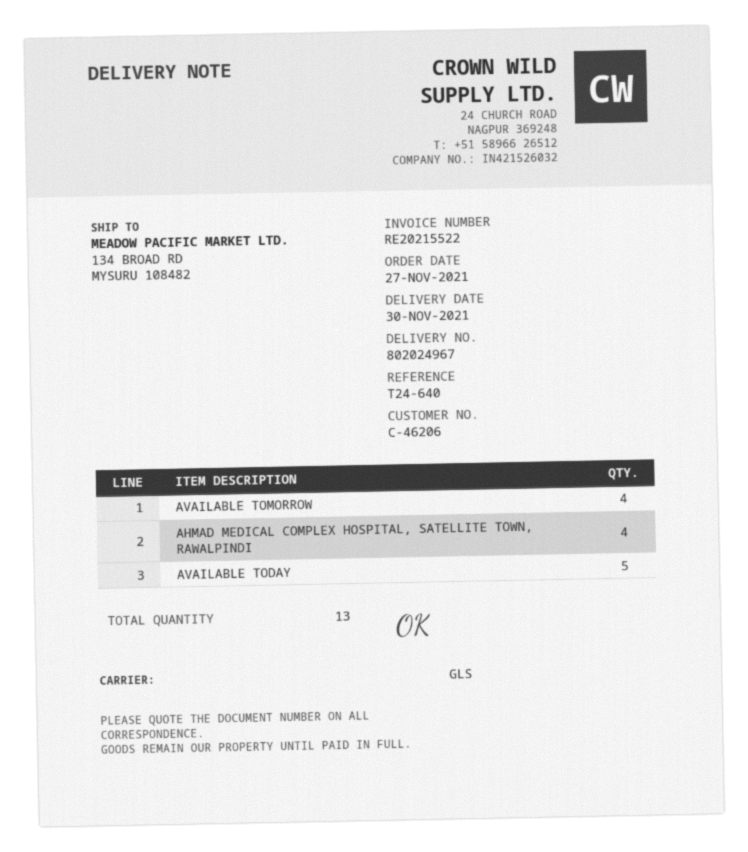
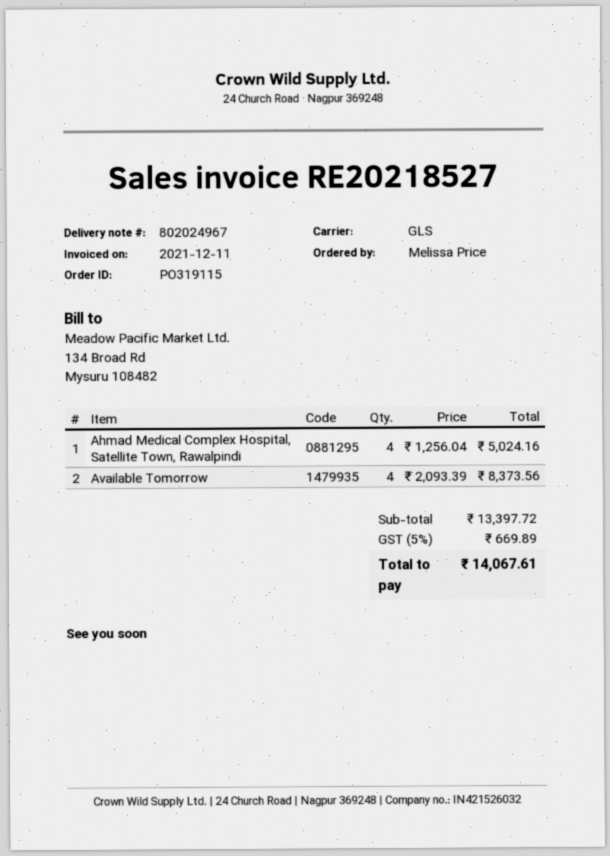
invoice number: RE20215522 -> RE20218527
AVAILABLE TODAY: 5 -> none

